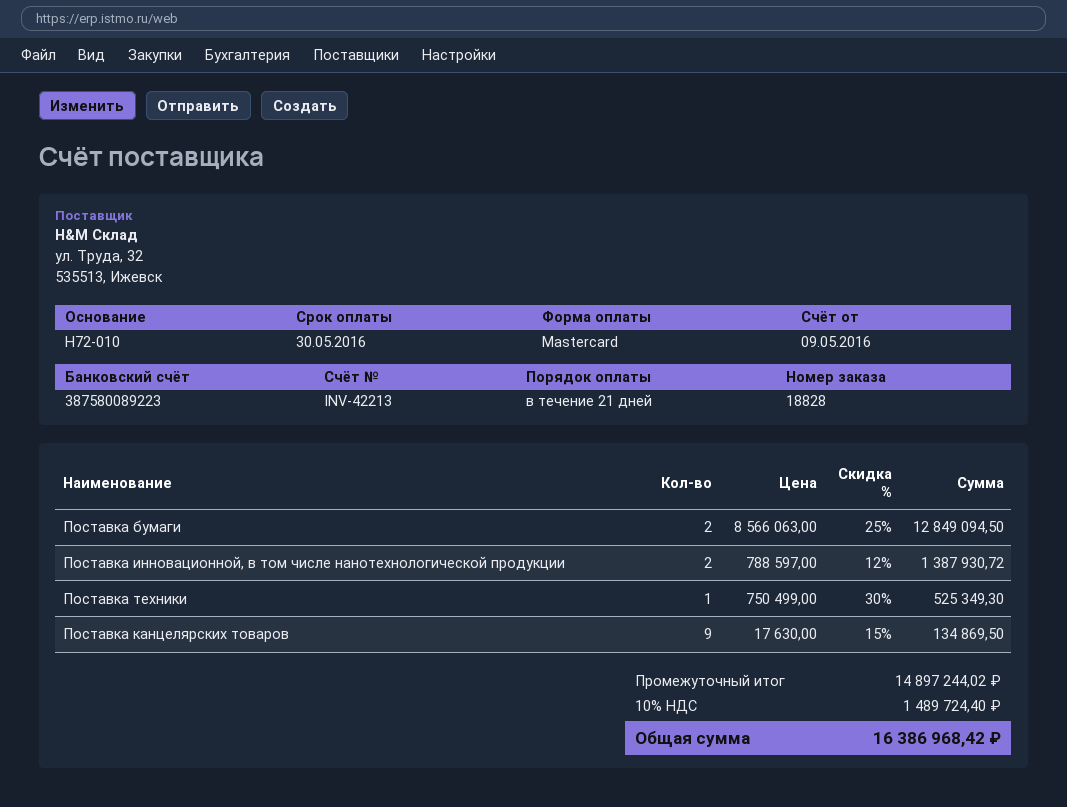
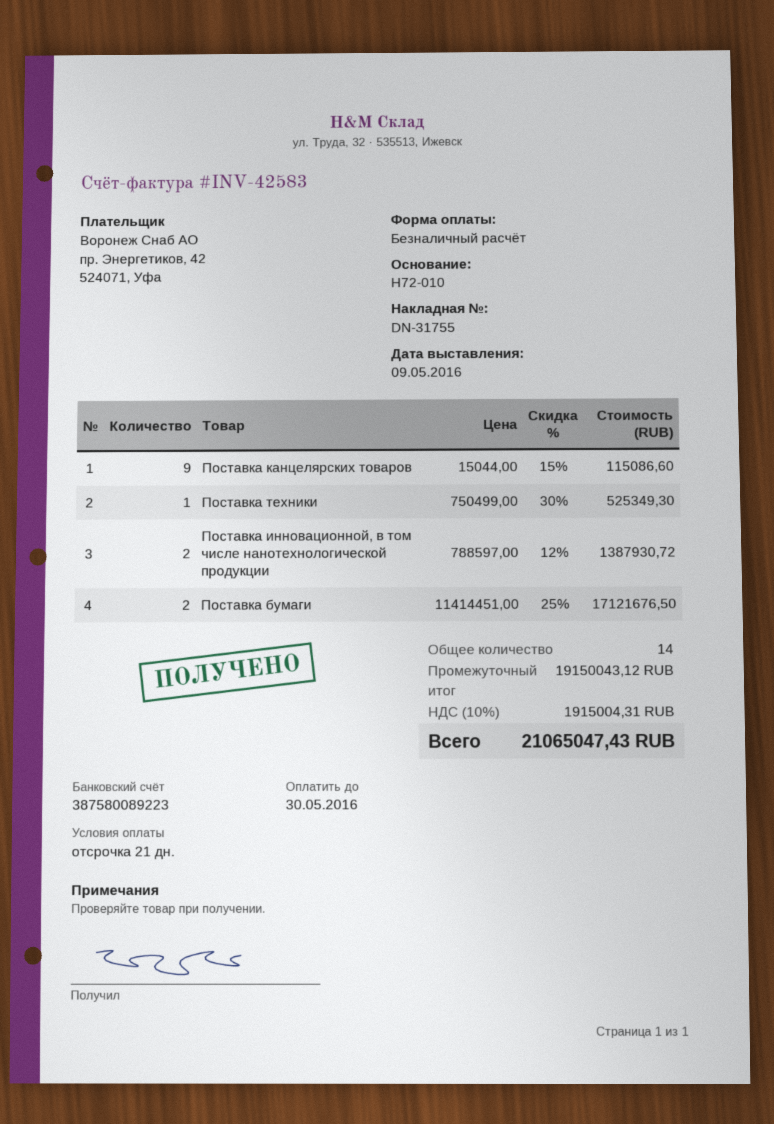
invoice number: INV-42213 -> INV-42583
payment method: Mastercard -> bank transfer
Поставка бумаги: 2 x 8566063.00 - 25% = 12849094.50 -> 2 x 11414451.00 - 25% = 17121676.50
Поставка канцелярских товаров: 9 x 17630.00 - 15% = 134869.50 -> 9 x 15044.00 - 15% = 115086.60
subtotal: 14897244.02 -> 19150043.12
tax: 10% = 1489724.40 -> 10% = 1915004.31
total: 16386968.42 -> 21065047.43

